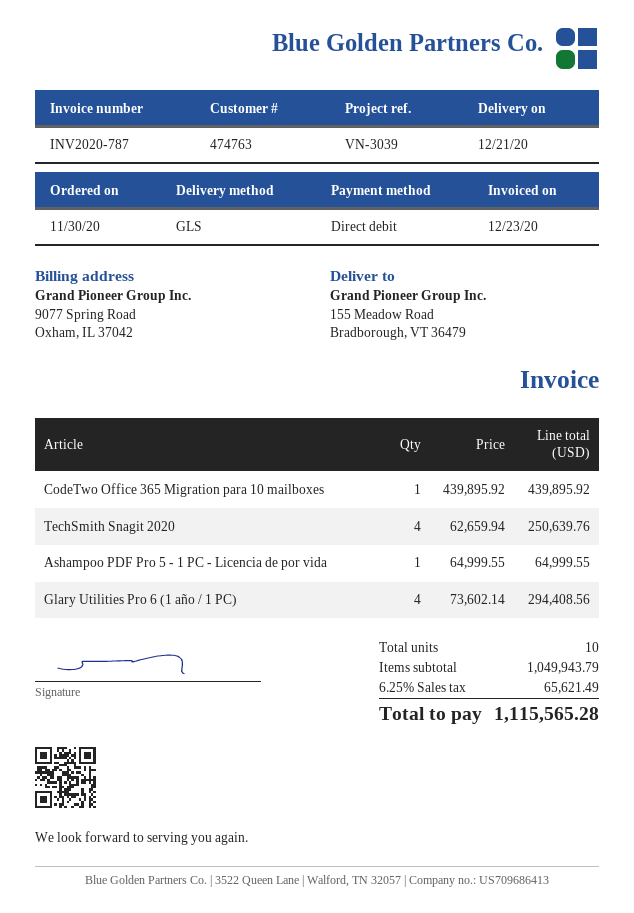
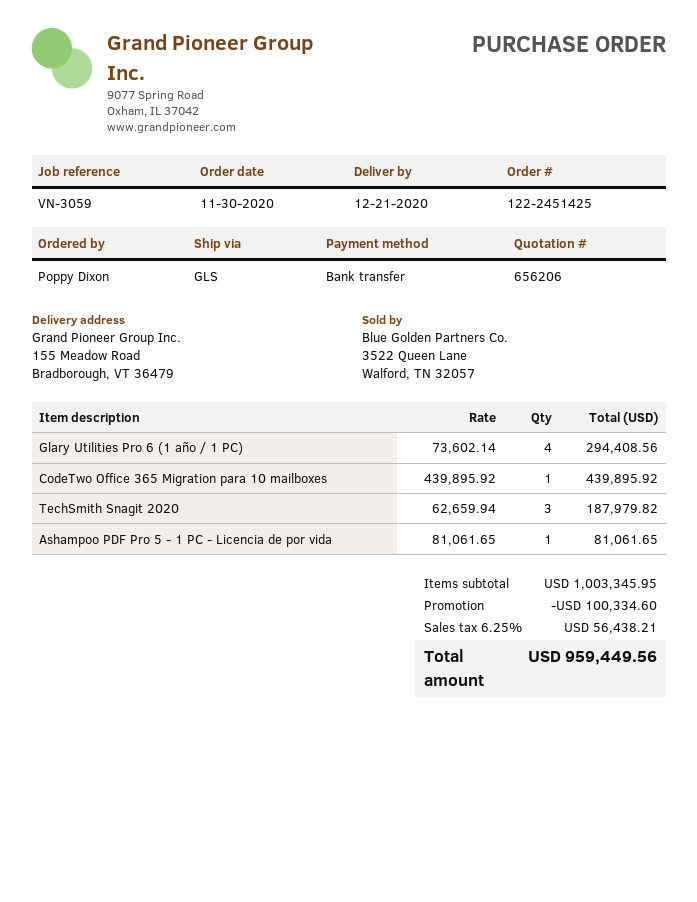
reference: VN-3039 -> VN-3059
payment method: direct debit -> bank transfer
TechSmith Snagit 2020: 4 x 62659.94 = 250639.76 -> 3 x 62659.94 = 187979.82
Ashampoo PDF Pro 5 - 1 PC - Licencia de por vida: 1 x 64999.55 = 64999.55 -> 1 x 81061.65 = 81061.65
subtotal: 1049943.79 -> 1003345.95
discount: none -> 100334.60
tax: 6.25% = 65621.49 -> 6.25% = 56438.21
total: 1115565.28 -> 959449.56

